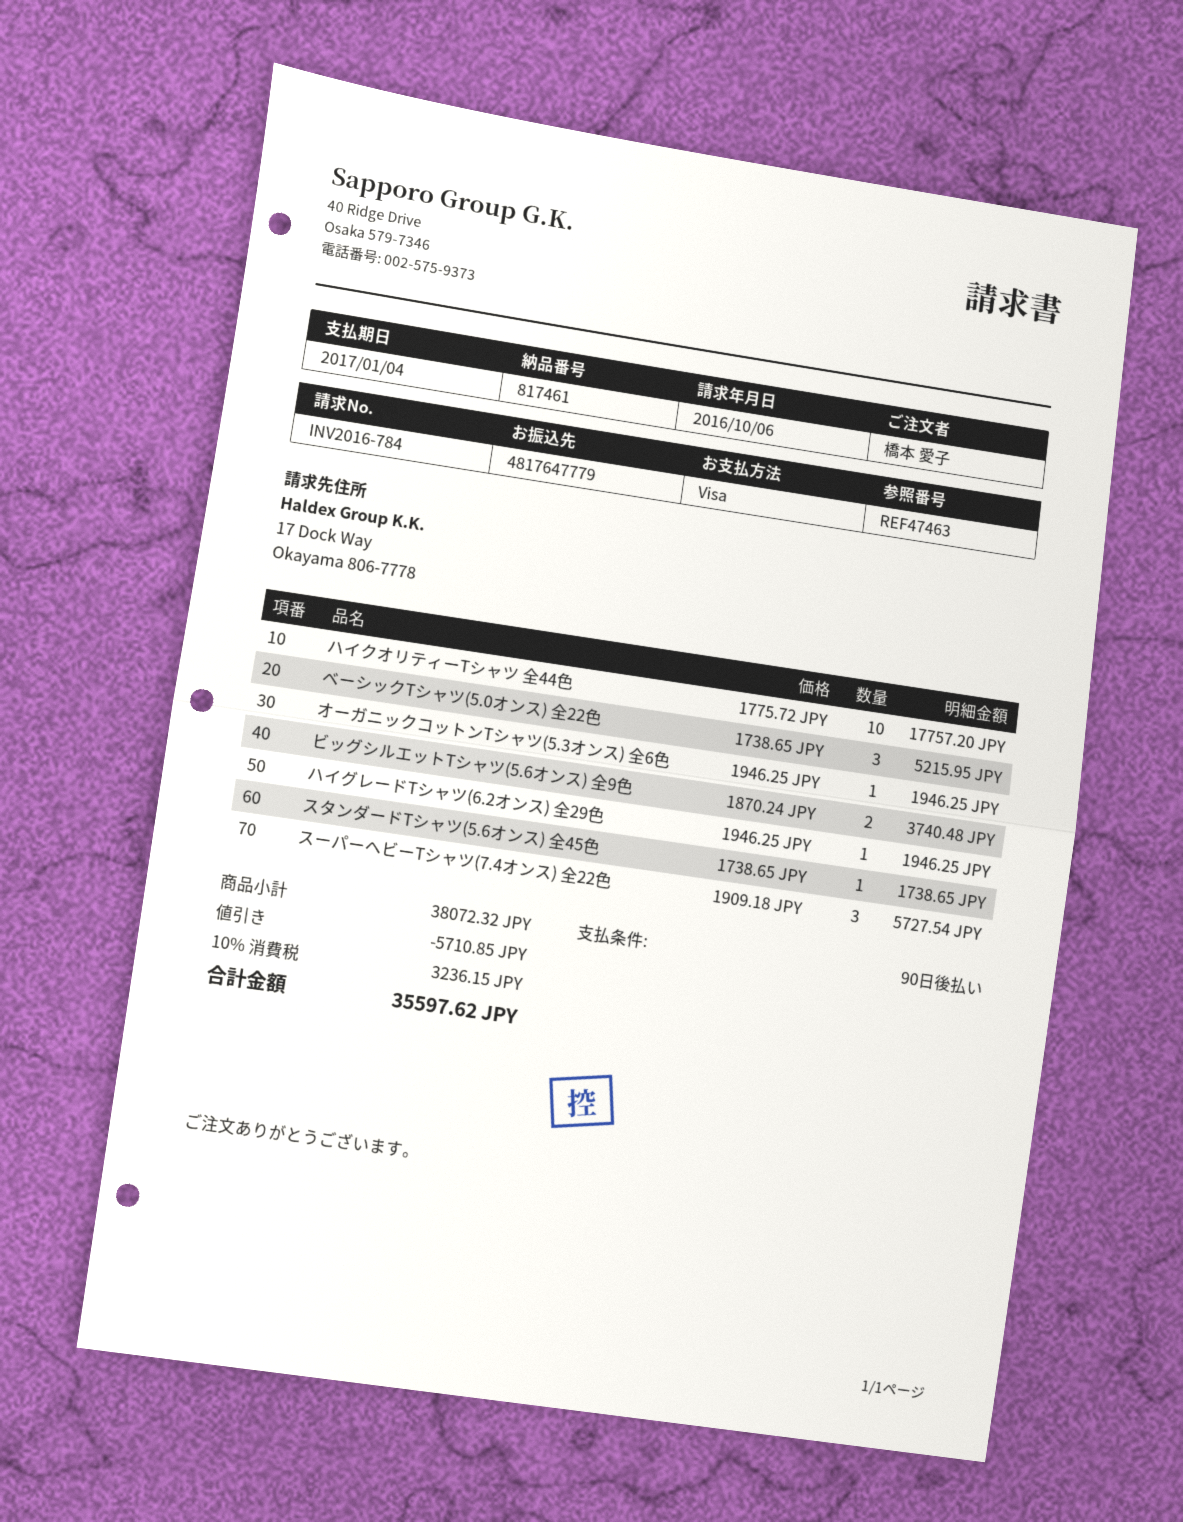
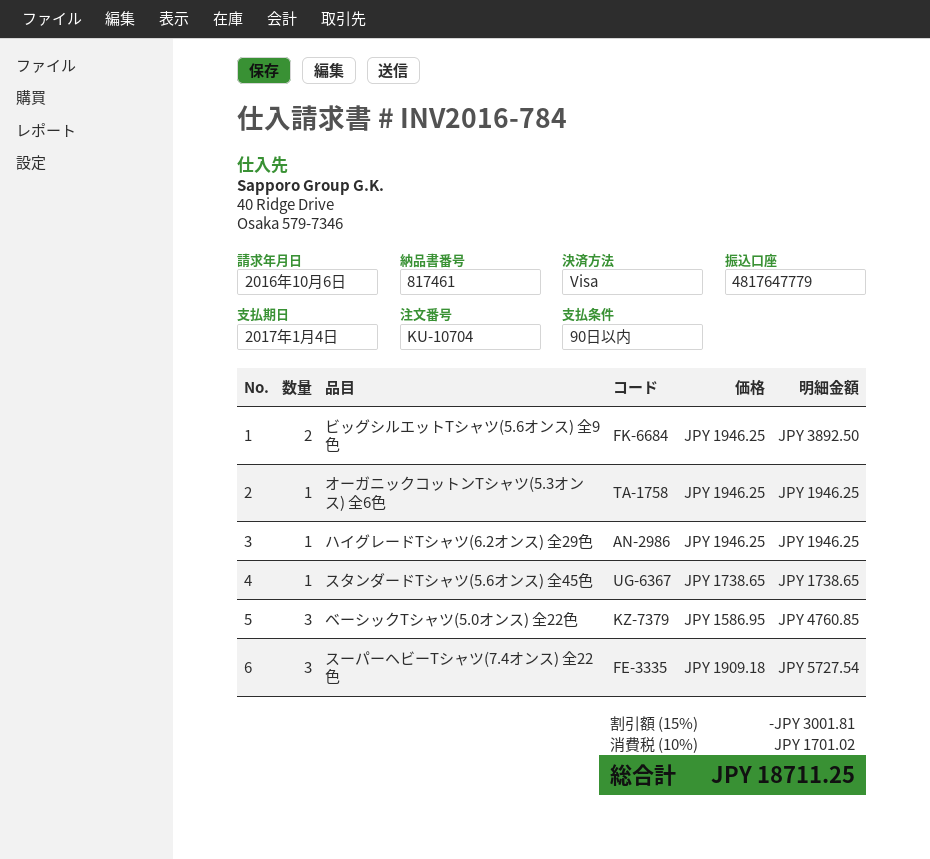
ハイクオリティーTシャツ 全44色: 10 x 1775.72 = 17757.20 -> none
ベーシックTシャツ(5.0オンス) 全22色: 3 x 1738.65 = 5215.95 -> 3 x 1586.95 = 4760.85
ビッグシルエットTシャツ(5.6オンス) 全9色: 2 x 1870.24 = 3740.48 -> 2 x 1946.25 = 3892.50
discount: 5710.85 -> 3001.81
tax: 10% = 3236.15 -> 10% = 1701.02
total: 35597.62 -> 18711.25

